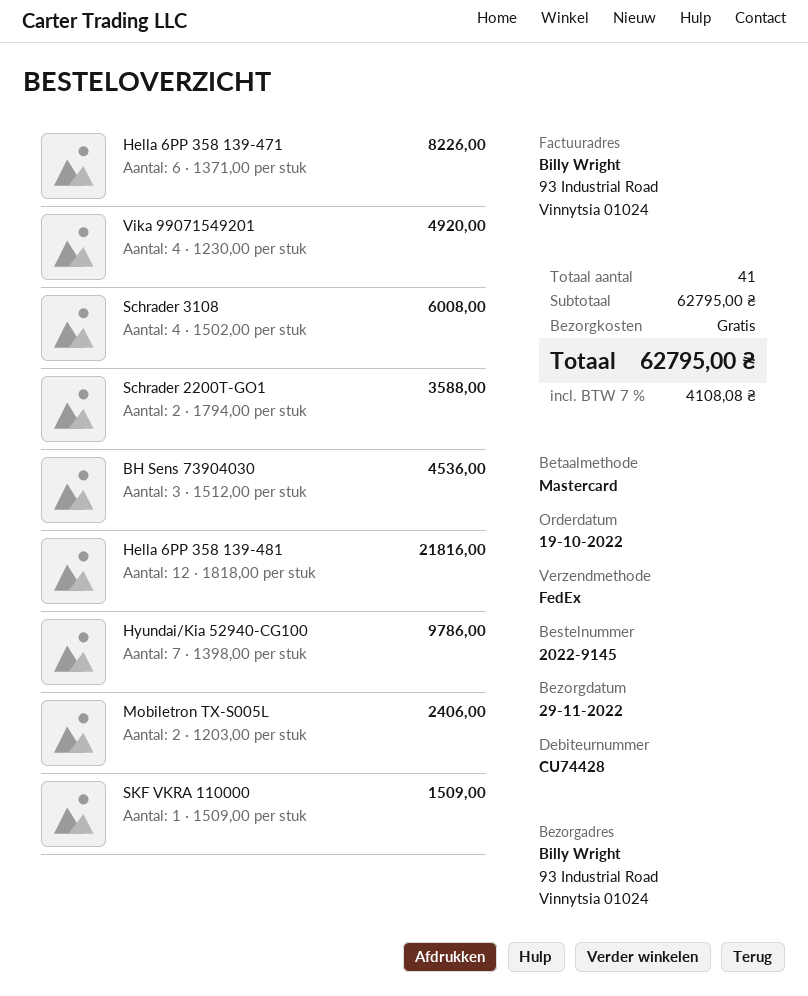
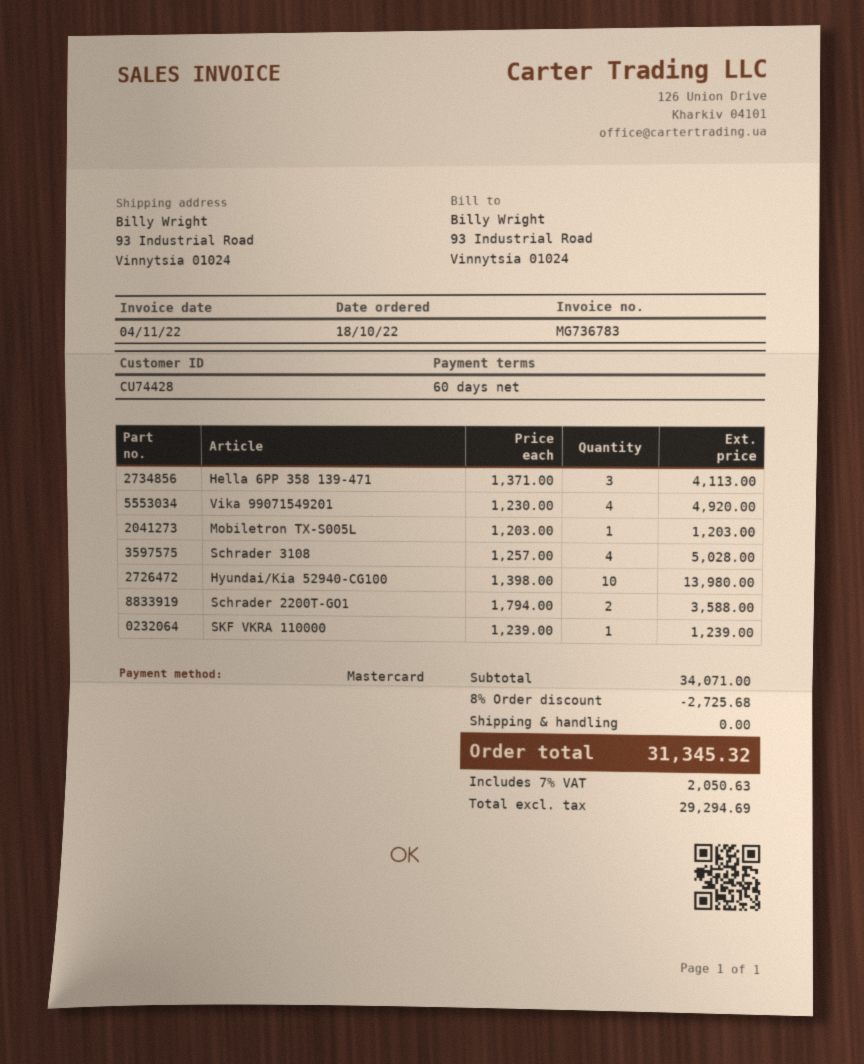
order date: 2022-10-19 -> 2022-10-18
Hella 6PP 358 139-471: 6 x 1371.00 = 8226.00 -> 3 x 1371.00 = 4113.00
Schrader 3108: 4 x 1502.00 = 6008.00 -> 4 x 1257.00 = 5028.00
BH Sens 73904030: 3 x 1512.00 = 4536.00 -> none
Hella 6PP 358 139-481: 12 x 1818.00 = 21816.00 -> none
Hyundai/Kia 52940-CG100: 7 x 1398.00 = 9786.00 -> 10 x 1398.00 = 13980.00
Mobiletron TX-S005L: 2 x 1203.00 = 2406.00 -> 1 x 1203.00 = 1203.00
SKF VKRA 110000: 1 x 1509.00 = 1509.00 -> 1 x 1239.00 = 1239.00
subtotal: 62795.00 -> 34071.00
discount: none -> 8% = 2725.68
tax: 7% = 4108.08 -> 7% = 2050.63
total: 62795.00 -> 31345.32

